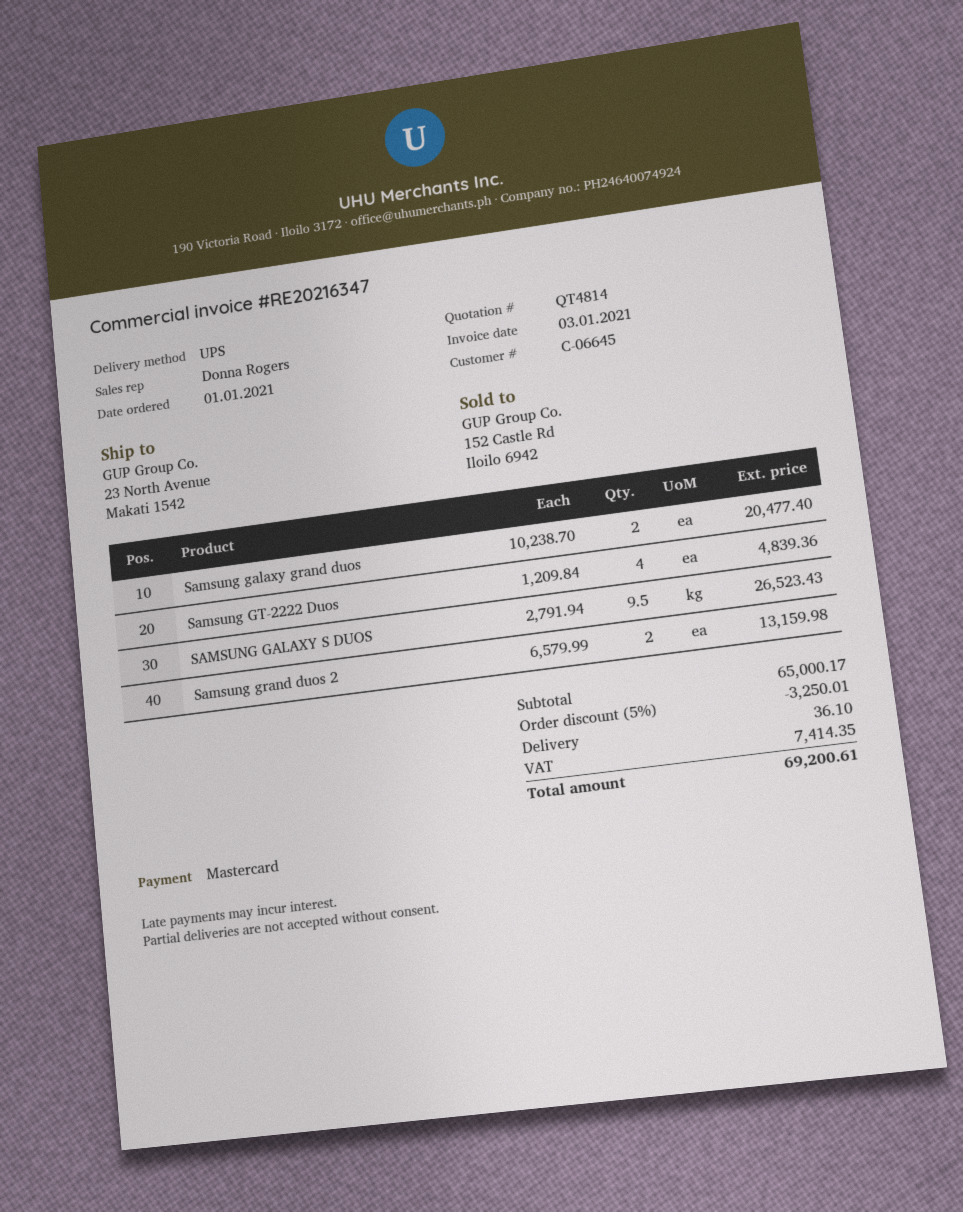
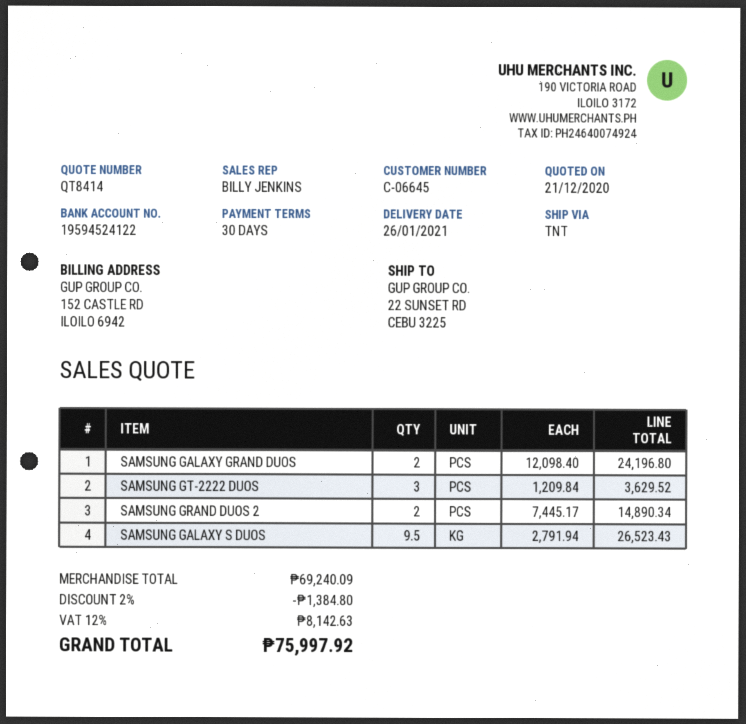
quote number: QT4814 -> QT8414
sales rep: Donna Rogers -> BILLY JENKINS
shipping method: UPS -> TNT
ship to: 23 North Avenue, Makati 1542 -> 22 SUNSET RD, CEBU 3225
Samsung galaxy grand duos: 2 x 10238.70 = 20477.40 -> 2 x 12098.40 = 24196.80
Samsung GT-2222 Duos: 4 x 1209.84 = 4839.36 -> 3 x 1209.84 = 3629.52
Samsung grand duos 2: 2 x 6579.99 = 13159.98 -> 2 x 7445.17 = 14890.34
subtotal: 65000.17 -> 69240.09
discount: 5% = 3250.01 -> 2% = 1384.80
shipping: 36.10 -> none
tax: 7414.35 -> 8142.63
total: 69200.61 -> 75997.92

